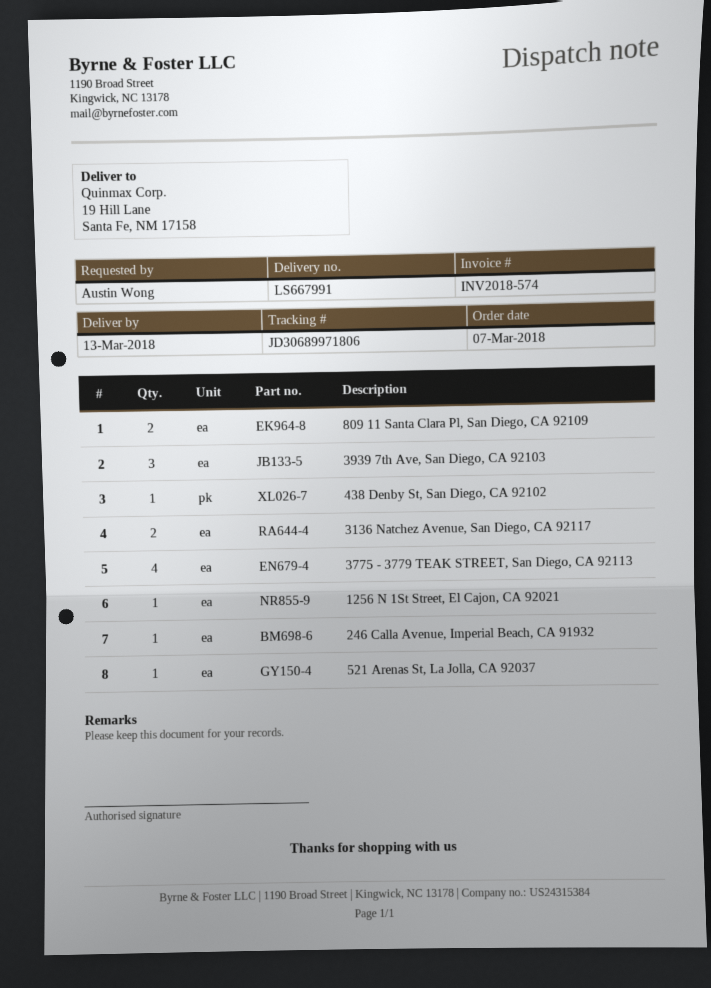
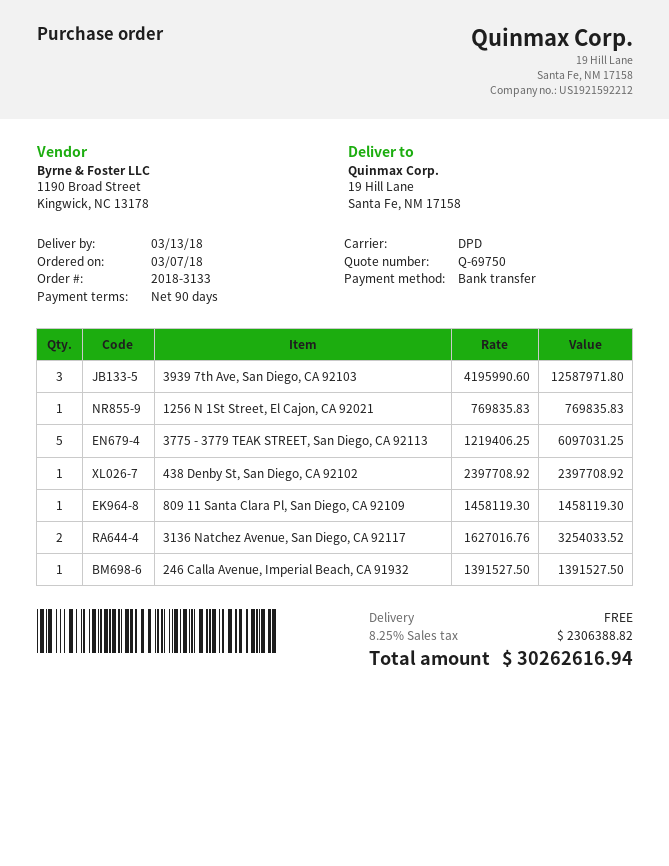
809 11 Santa Clara Pl, San Diego, CA 92109: 2 -> 1
3775 - 3779 TEAK STREET, San Diego, CA 92113: 4 -> 5
521 Arenas St, La Jolla, CA 92037: 1 -> none

